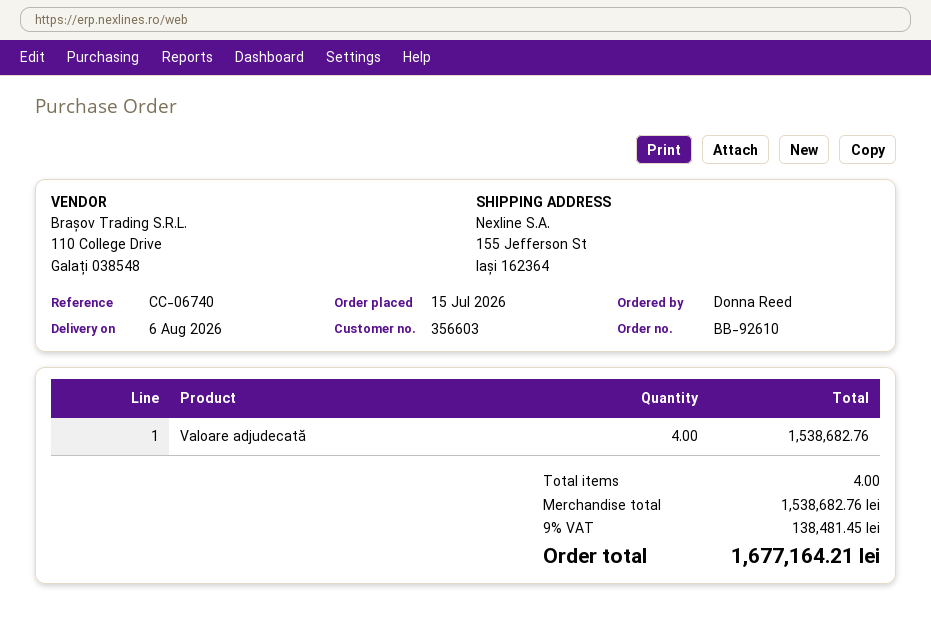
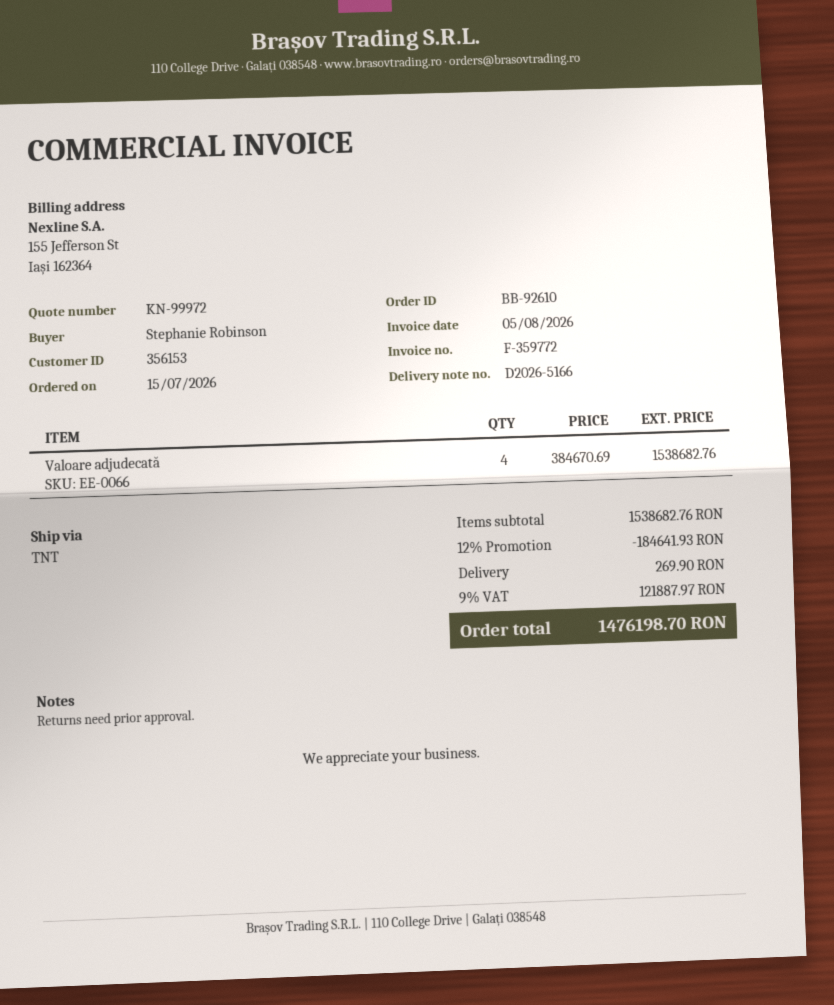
customer number: 356603 -> 356153
ordered by: Donna Reed -> Stephanie Robinson
discount: none -> 12% = 184641.93
shipping: none -> 269.90
tax: 9% = 138481.45 -> 9% = 121887.97
total: 1677164.21 -> 1476198.70

